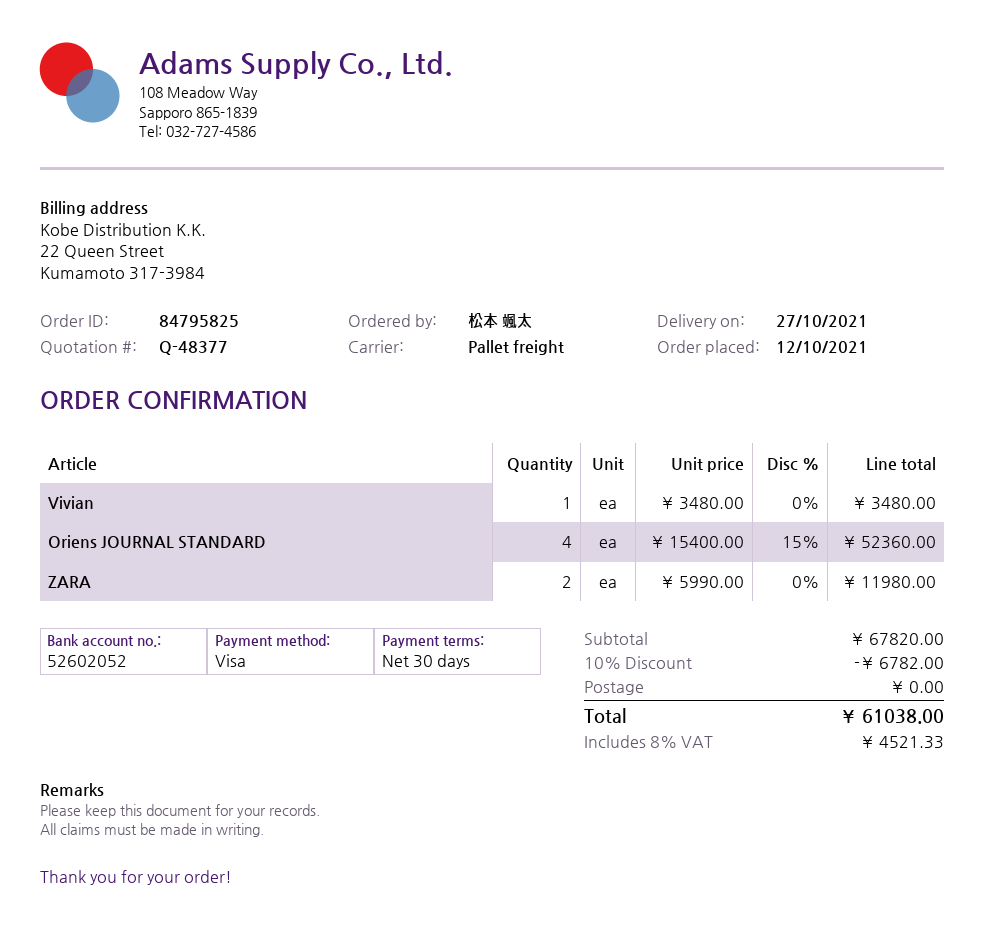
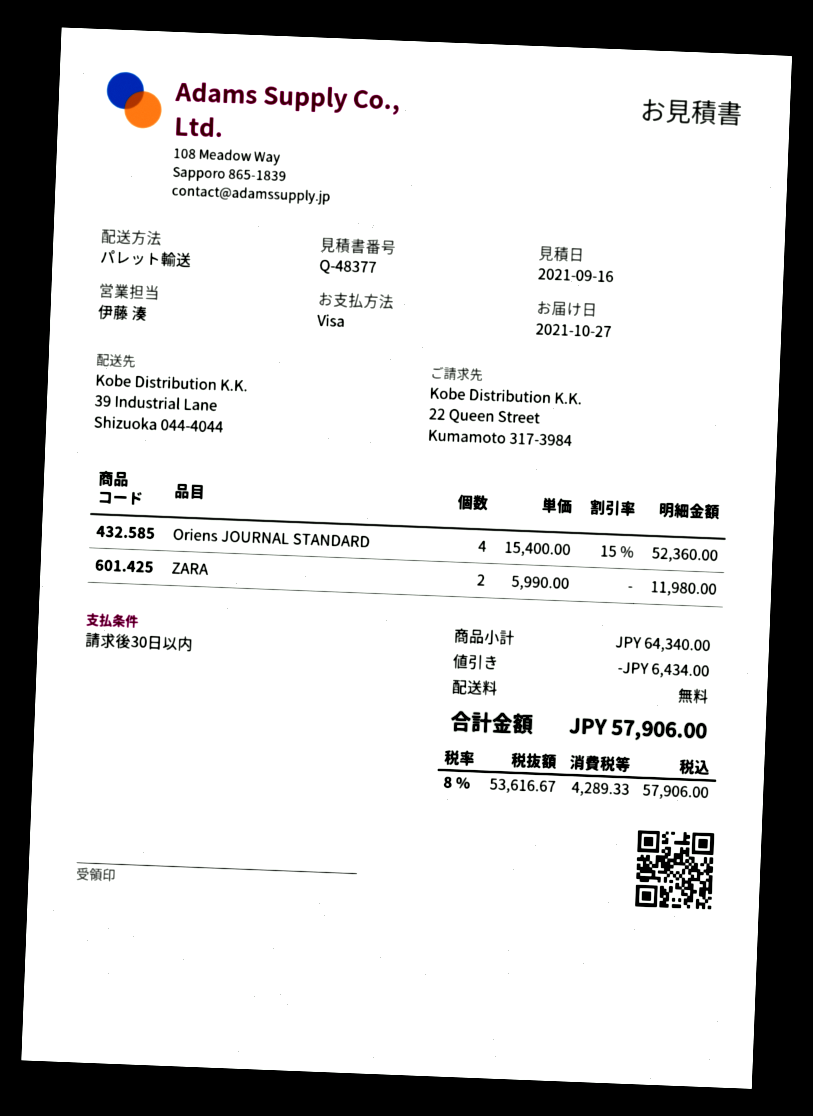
Vivian: 1 x 3480.00 = 3480.00 -> none
subtotal: 67820.00 -> 64340.00
discount: 6782.00 -> 6434.00
tax: 8% = 4521.33 -> 8% = 4289.33
total: 61038.00 -> 57906.00

